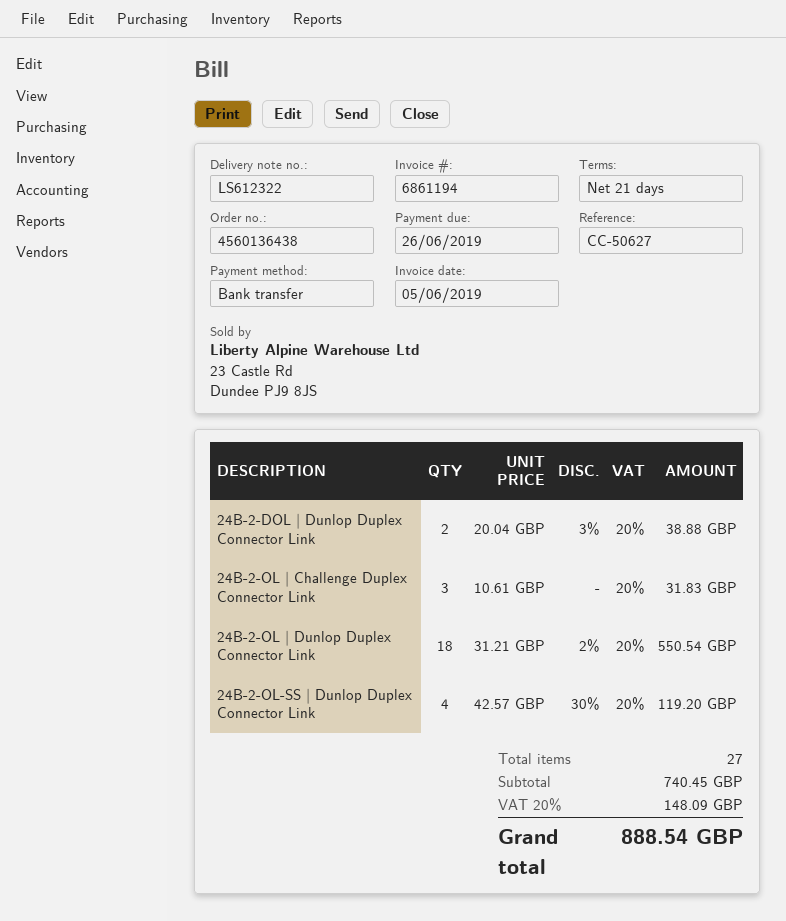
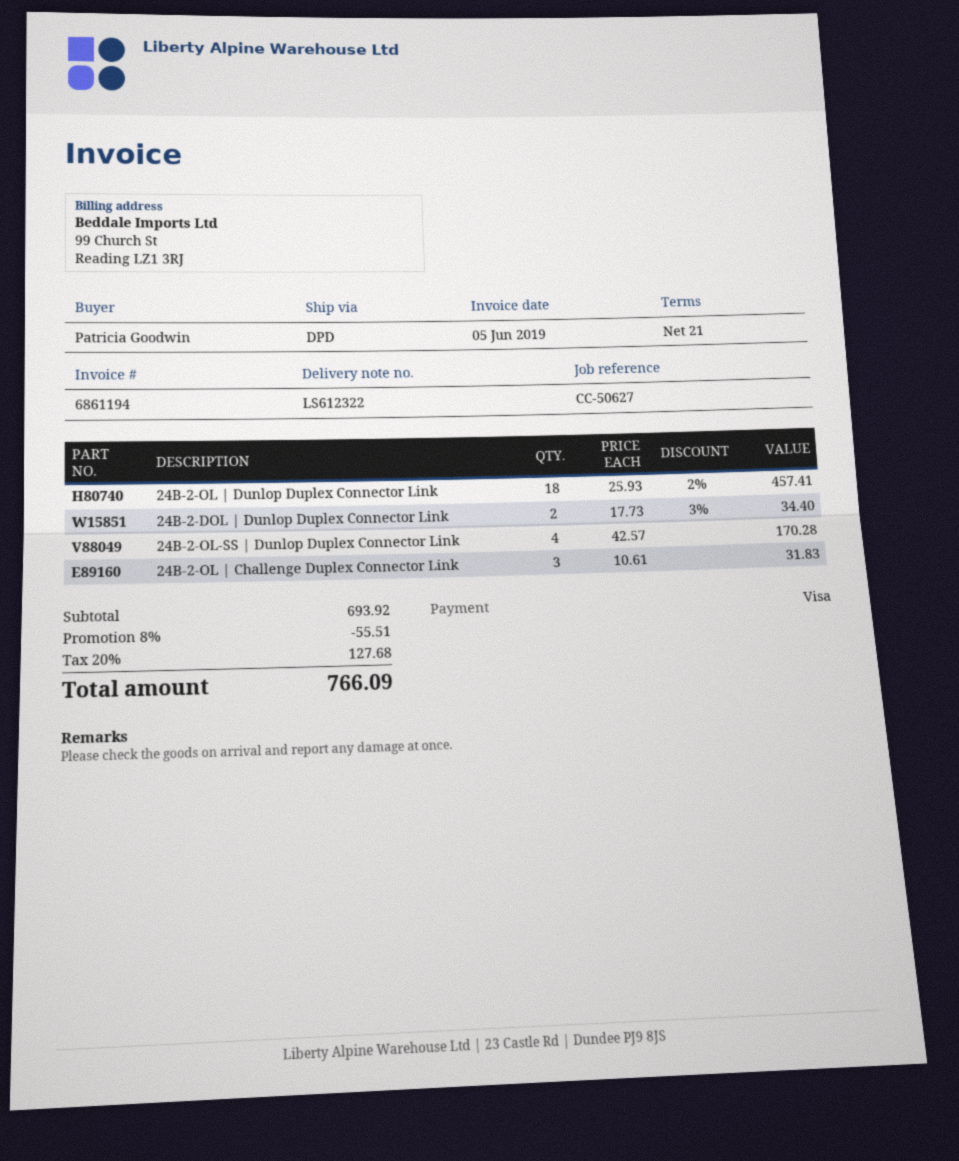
payment method: bank transfer -> Visa
24B-2-DOL | Dunlop Duplex Connector Link: 2 x 20.04 - 3% = 38.88 -> 2 x 17.73 - 3% = 34.40
24B-2-OL | Dunlop Duplex Connector Link: 18 x 31.21 - 2% = 550.54 -> 18 x 25.93 - 2% = 457.41
24B-2-OL-SS | Dunlop Duplex Connector Link: 4 x 42.57 - 30% = 119.20 -> 4 x 42.57 = 170.28
subtotal: 740.45 -> 693.92
discount: none -> 8% = 55.51
tax: 20% = 148.09 -> 20% = 127.68
total: 888.54 -> 766.09

